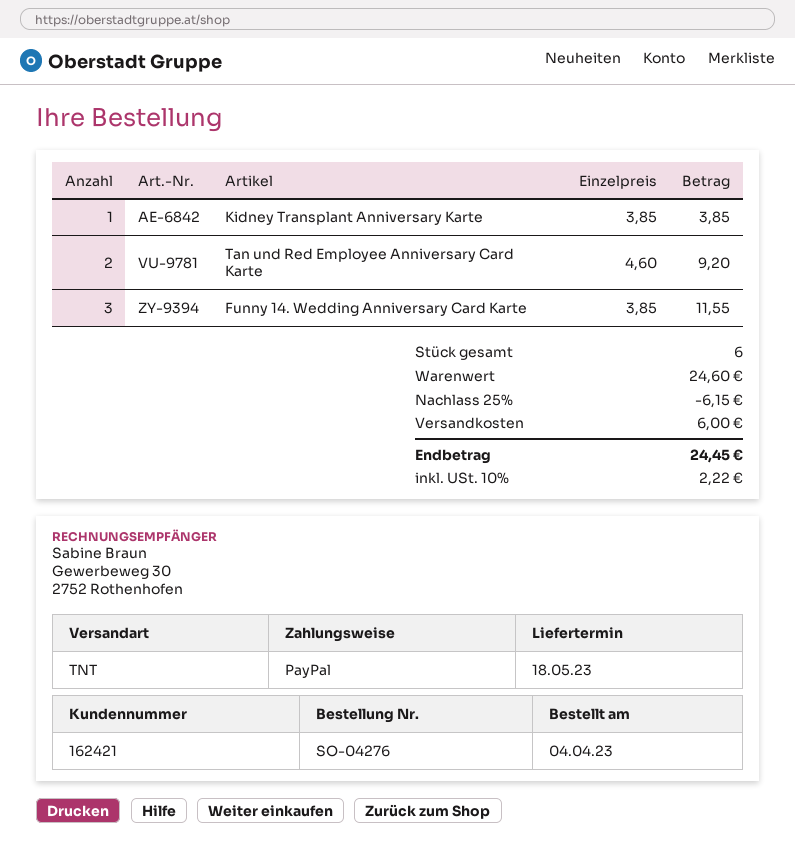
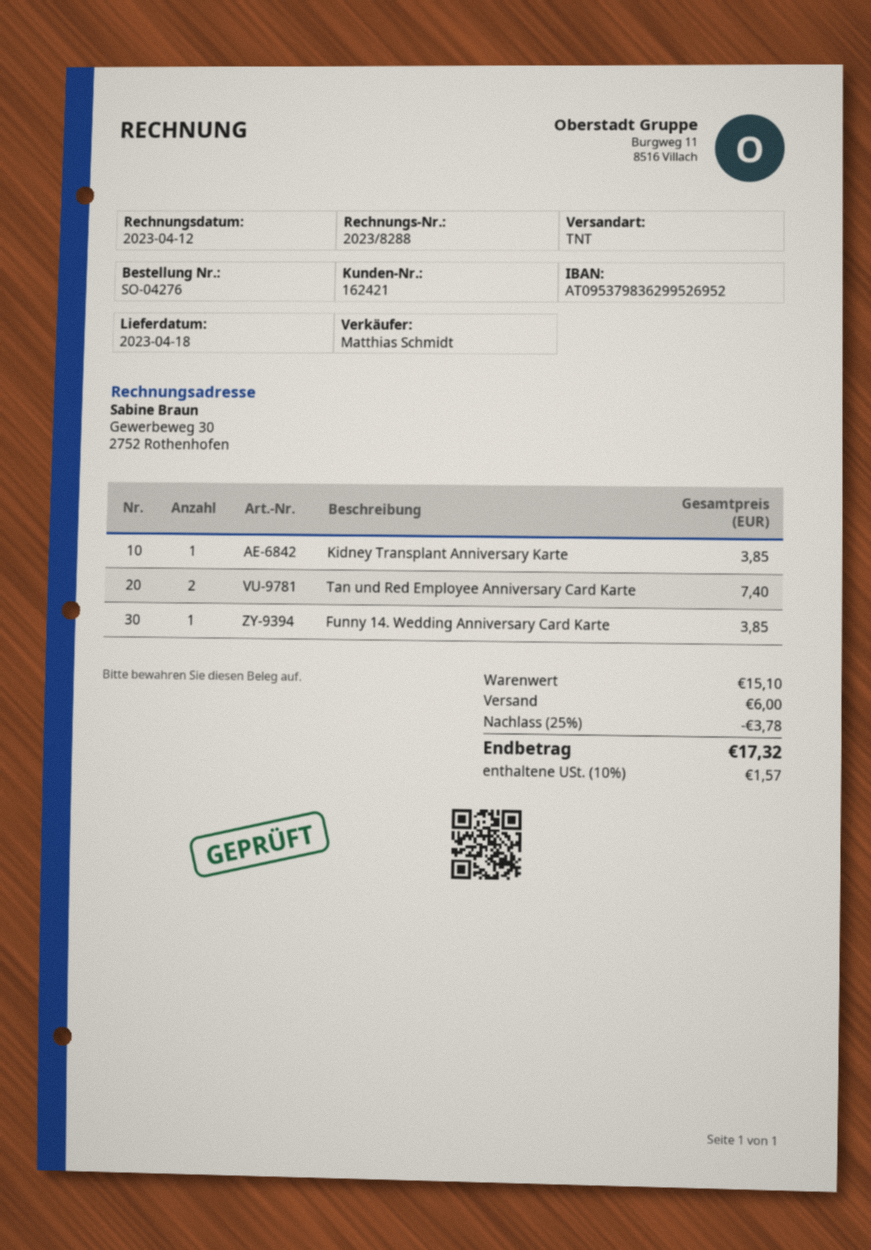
delivery date: 2023-05-18 -> 2023-04-18
Tan und Red Employee Anniversary Card Karte: 2 for 9.20 -> 2 for 7.40
Funny 14. Wedding Anniversary Card Karte: 3 for 11.55 -> 1 for 3.85
subtotal: 24.60 -> 15.10
discount: 25% = 6.15 -> 25% = 3.78
tax: 10% = 2.22 -> 10% = 1.57
total: 24.45 -> 17.32

